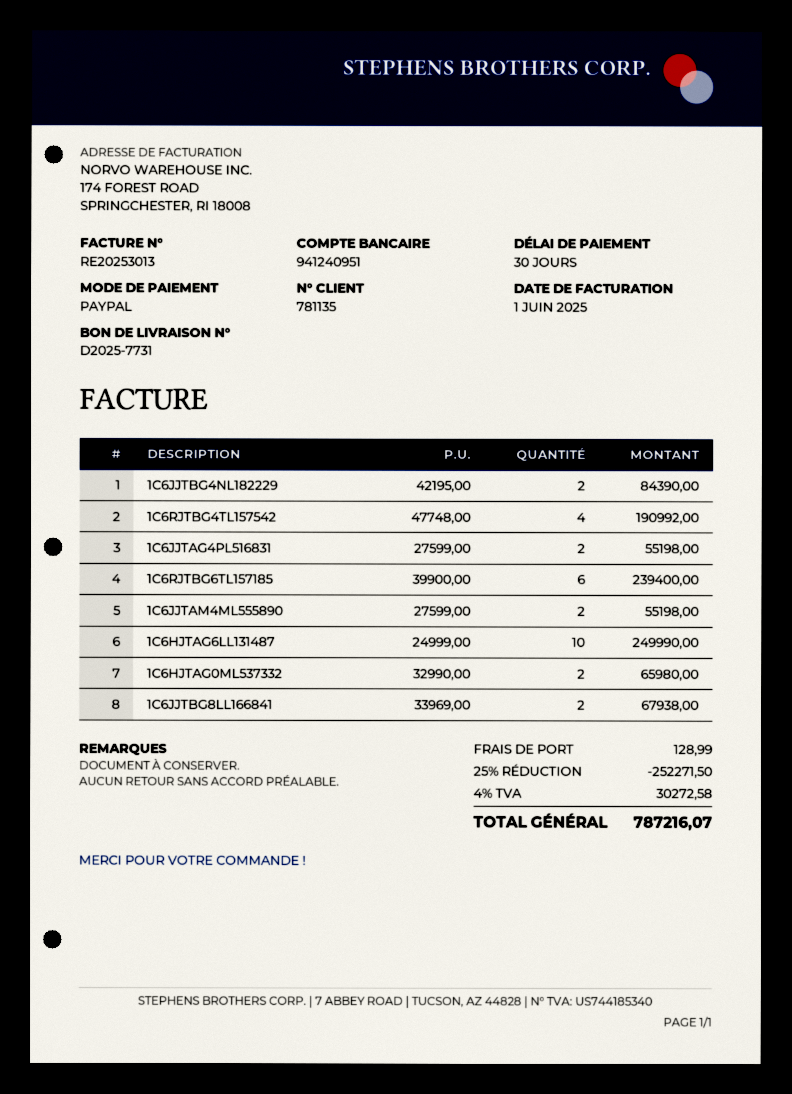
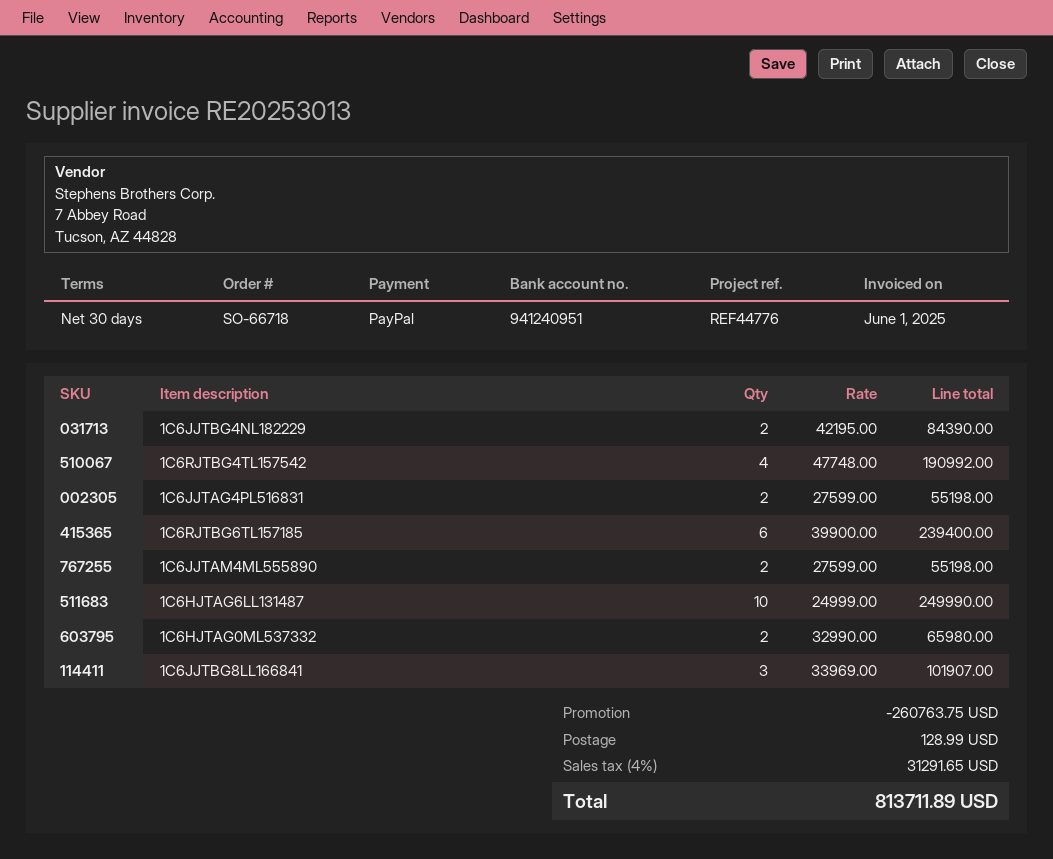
1C6JJTBG8LL166841: 2 x 33969.00 = 67938.00 -> 3 x 33969.00 = 101907.00
discount: 252271.50 -> 260763.75
tax: 4% = 30272.58 -> 4% = 31291.65
total: 787216.07 -> 813711.89

